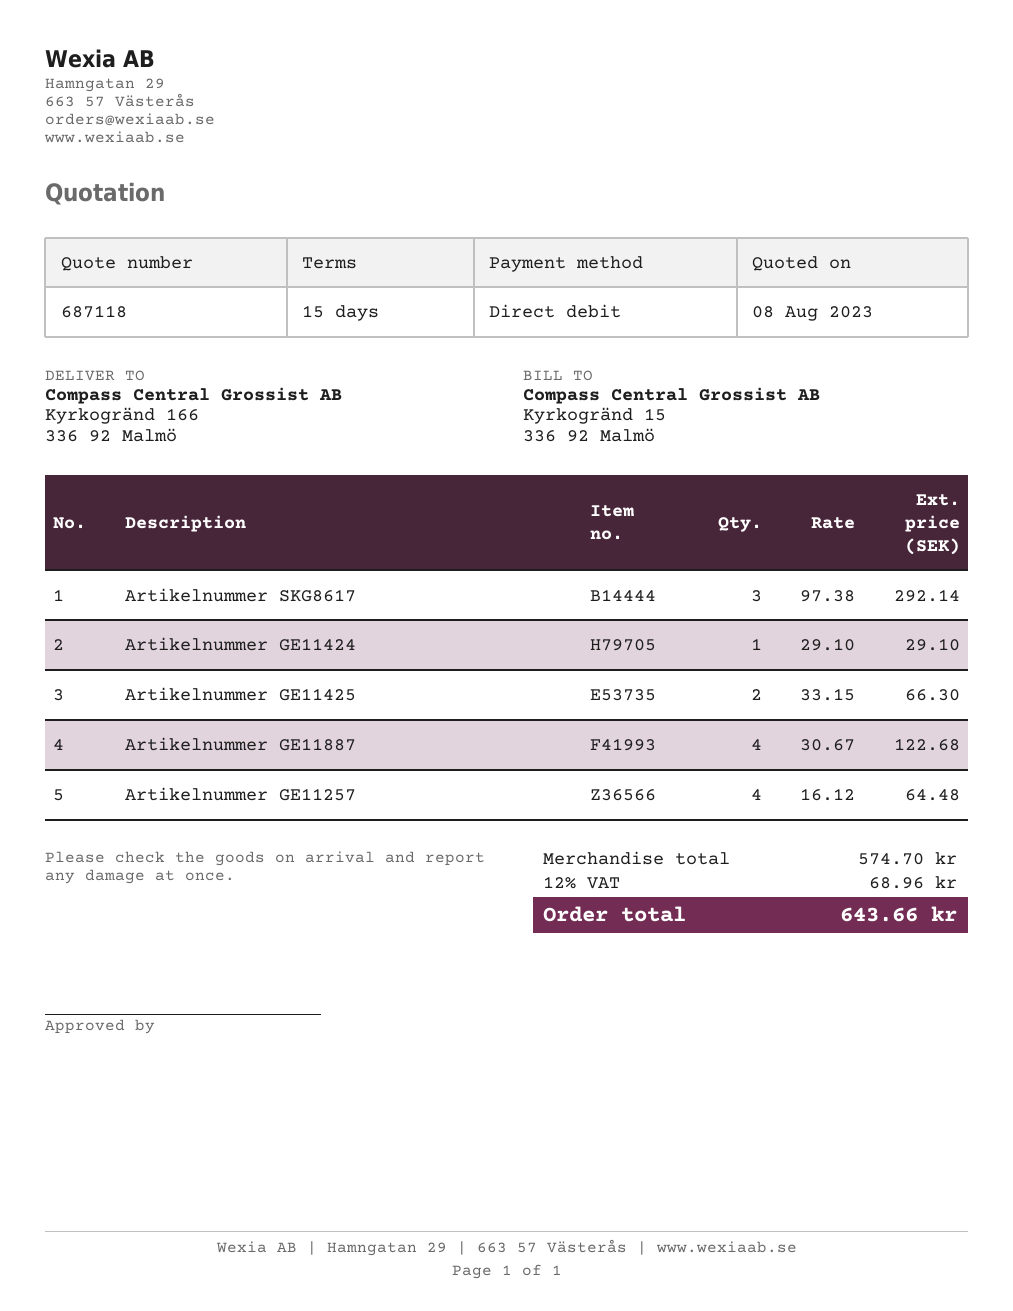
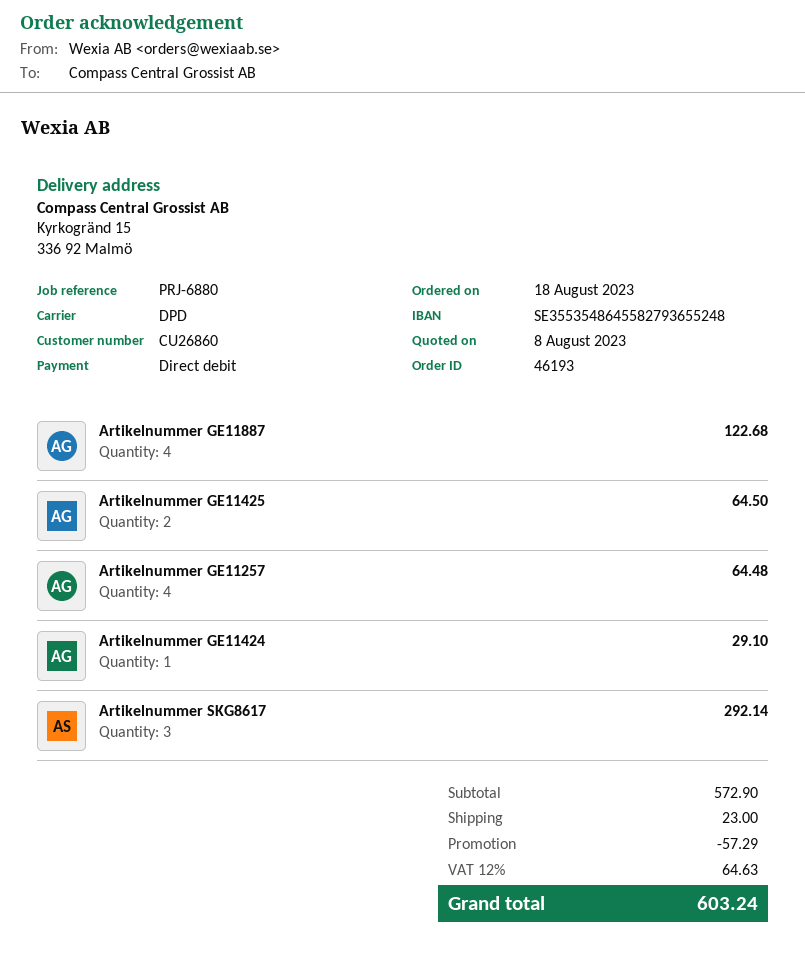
ship to: Kyrkogränd 166, 336 92 Malmö -> Kyrkogränd 15, 336 92 Malmö
Artikelnummer GE11425: 2 for 66.30 -> 2 for 64.50
subtotal: 574.70 -> 572.90
discount: none -> 57.29
shipping: none -> 23.00
tax: 12% = 68.96 -> 12% = 64.63
total: 643.66 -> 603.24

